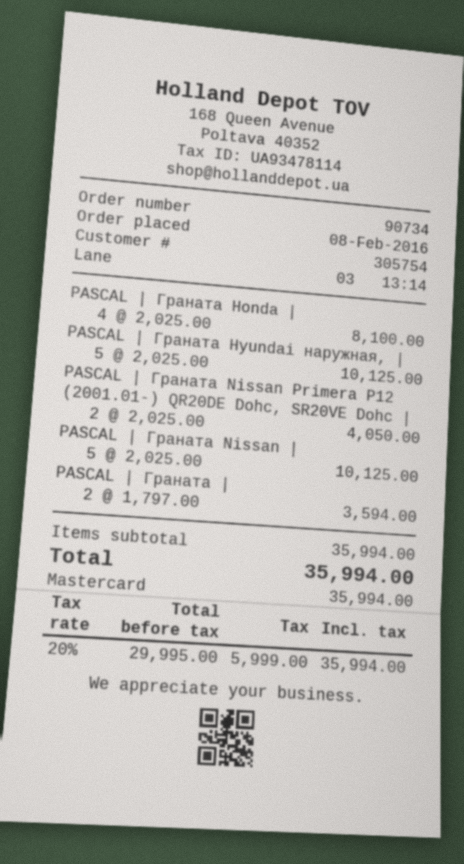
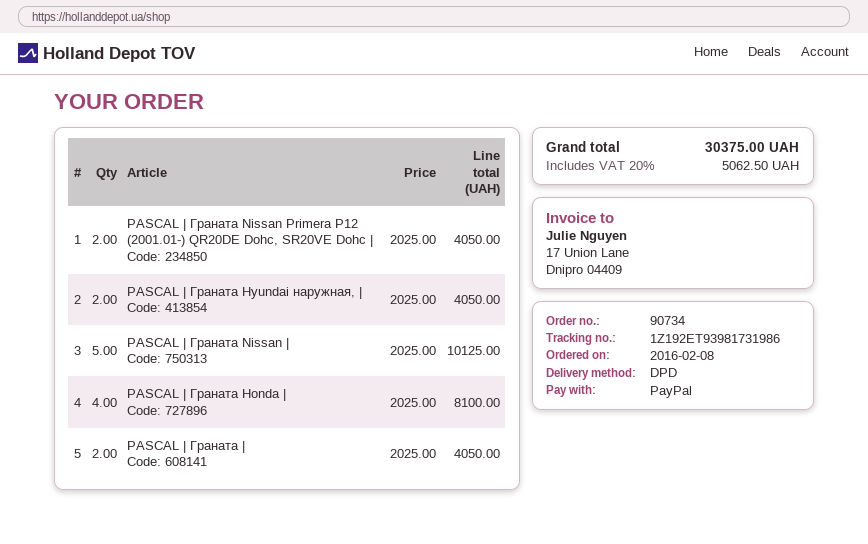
payment method: Mastercard -> PayPal
PASCAL | Граната Hyundai наружная, |: 5 x 2025.00 = 10125.00 -> 2 x 2025.00 = 4050.00
PASCAL | Граната |: 2 x 1797.00 = 3594.00 -> 2 x 2025.00 = 4050.00
tax: 20% = 5999.00 -> 20% = 5062.50
total: 35994.00 -> 30375.00

